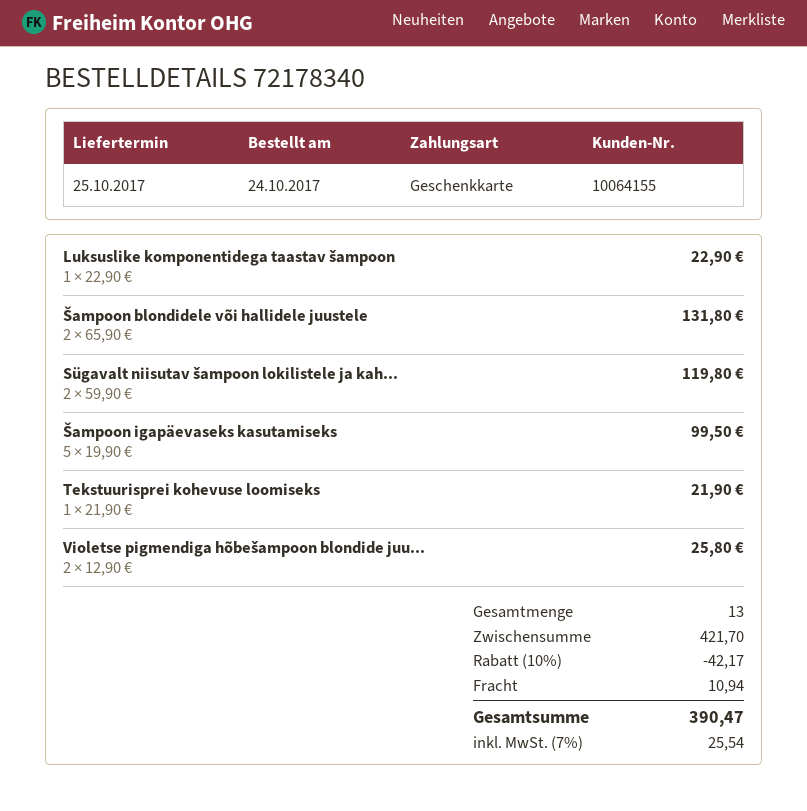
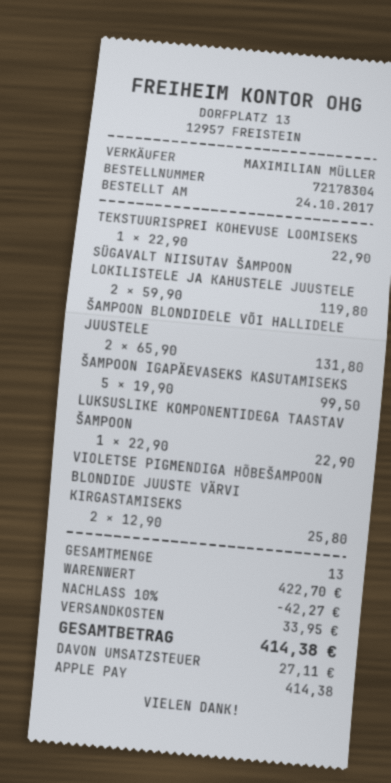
order number: 72178340 -> 72178304
payment method: gift card -> Apple Pay
Tekstuurisprei kohevuse loomiseks: 1 x 21.90 = 21.90 -> 1 x 22.90 = 22.90
subtotal: 421.70 -> 422.70
discount: 10% = 42.17 -> 10% = 42.27
shipping: 10.94 -> 33.95
tax: 25.54 -> 27.11
total: 390.47 -> 414.38

